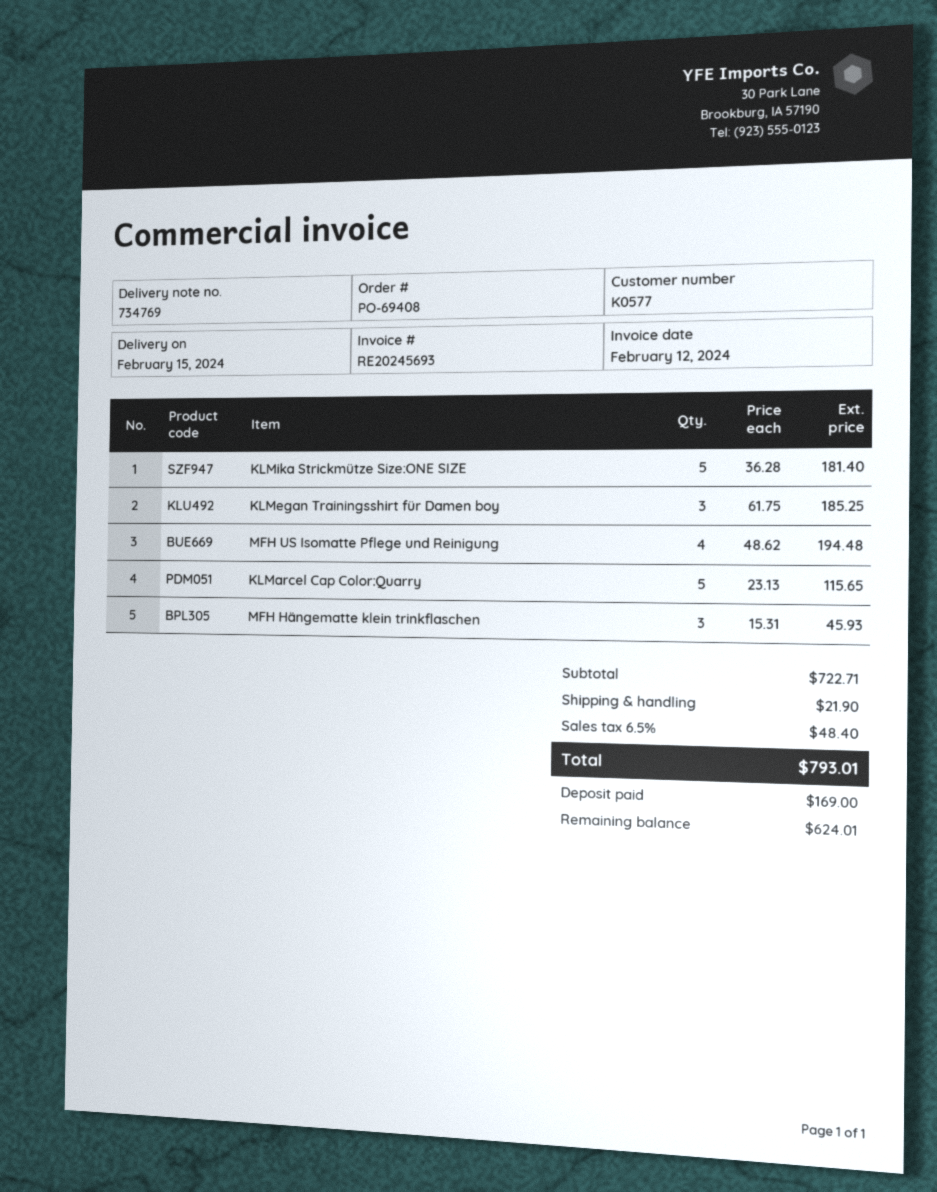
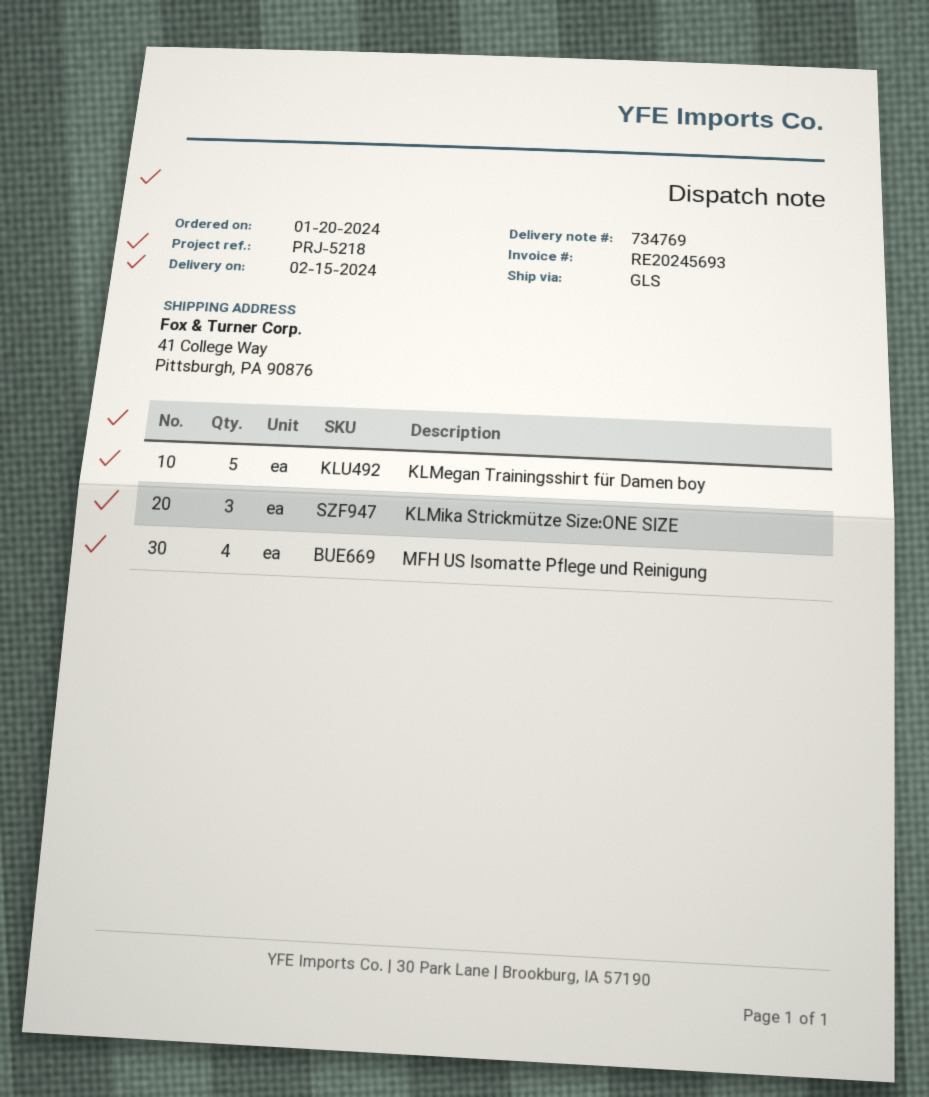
KLMika Strickmütze Size:ONE SIZE: 5 -> 3
KLMegan Trainingsshirt für Damen boy: 3 -> 5
KLMarcel Cap Color:Quarry: 5 -> none
MFH Hängematte klein trinkflaschen: 3 -> none

